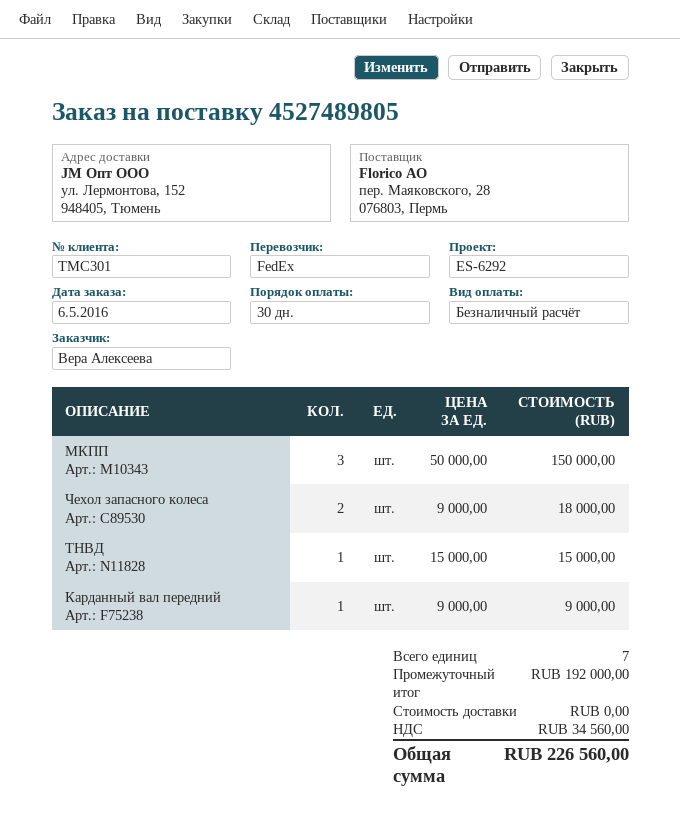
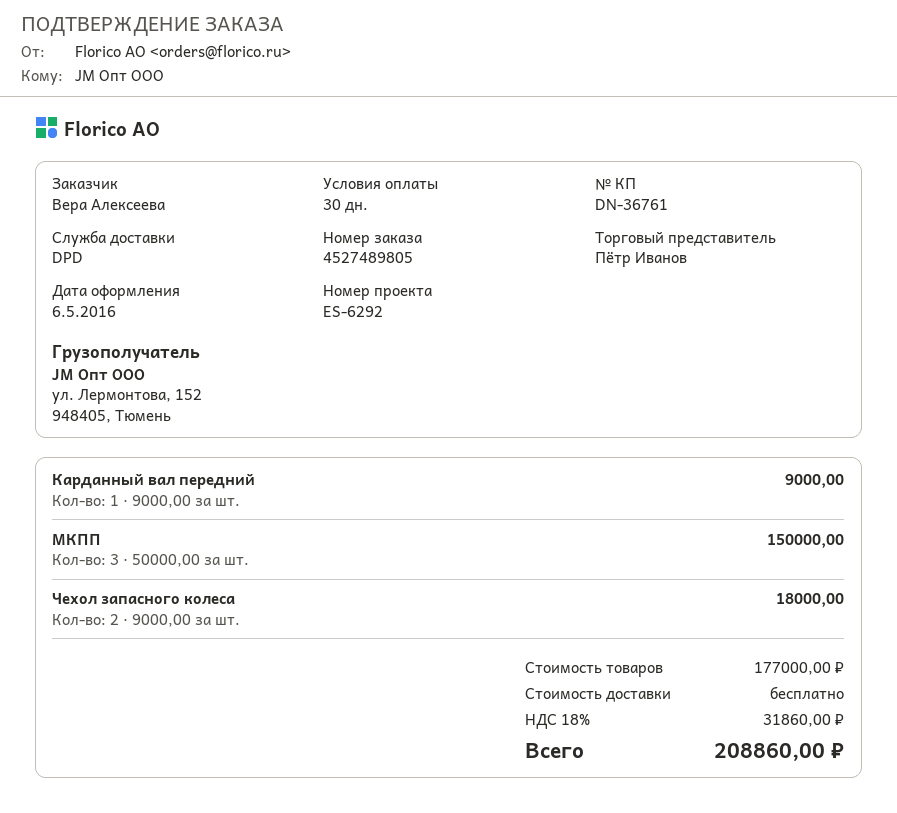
shipping method: FedEx -> DPD
ТНВД: 1 x 15000.00 = 15000.00 -> none
subtotal: 192000.00 -> 177000.00
tax: 34560.00 -> 31860.00
total: 226560.00 -> 208860.00

